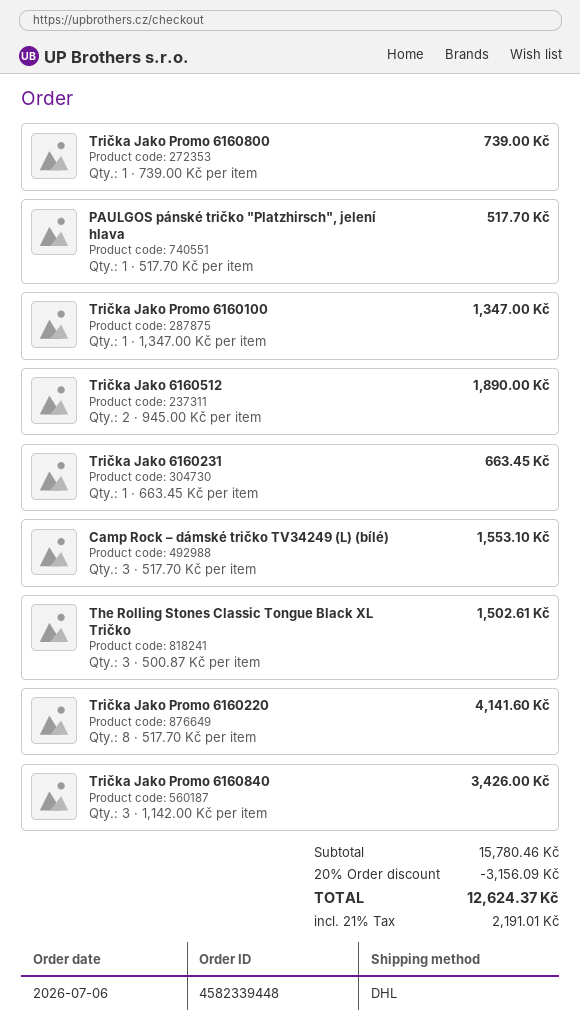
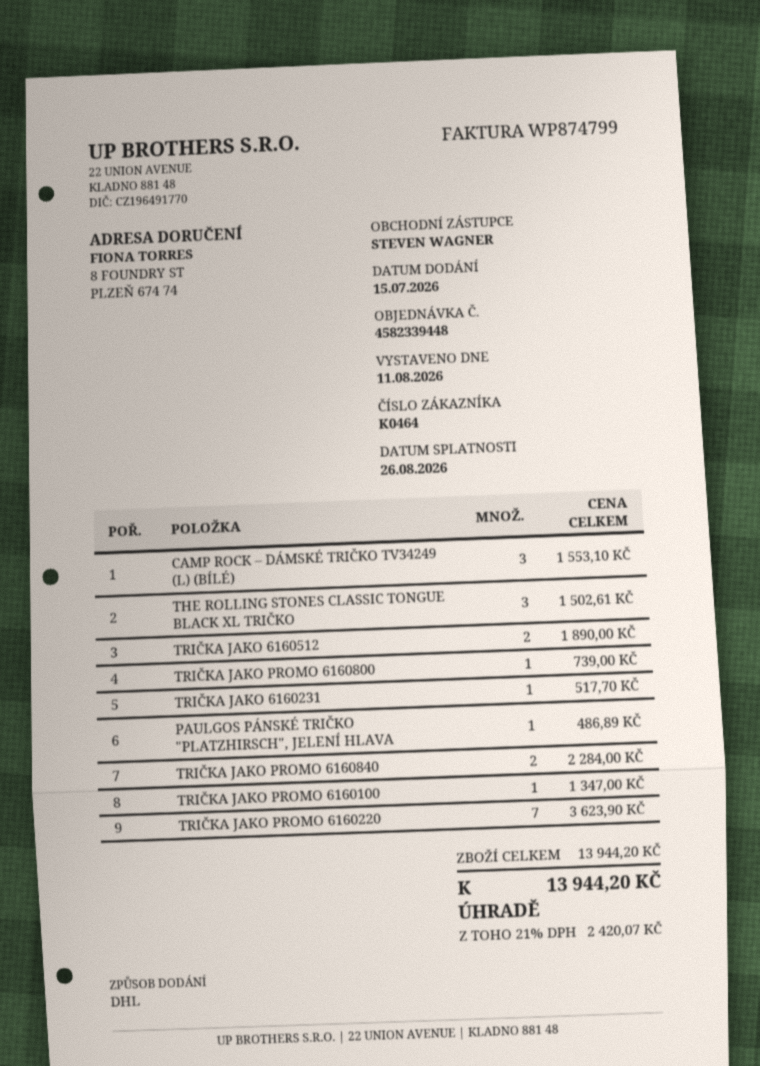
PAULGOS pánské tričko "Platzhirsch", jelení hlava: 1 for 517.70 -> 1 for 486.89
Trička Jako 6160231: 1 for 663.45 -> 1 for 517.70
Trička Jako Promo 6160220: 8 for 4141.60 -> 7 for 3623.90
Trička Jako Promo 6160840: 3 for 3426.00 -> 2 for 2284.00
subtotal: 15780.46 -> 13944.20
discount: 20% = 3156.09 -> none
tax: 21% = 2191.01 -> 21% = 2420.07
total: 12624.37 -> 13944.20

